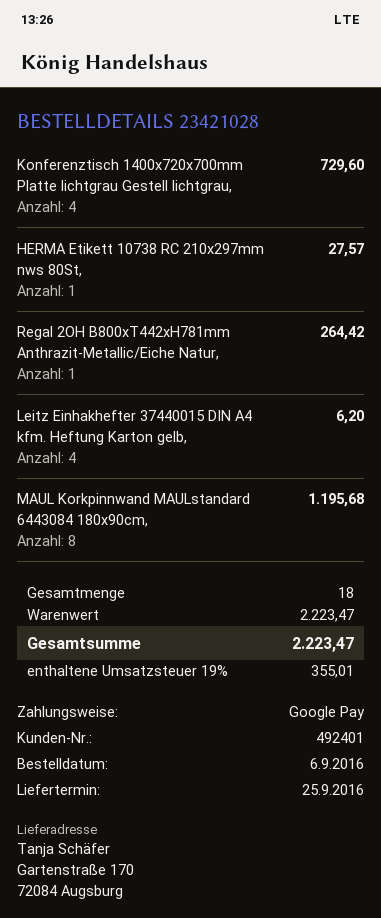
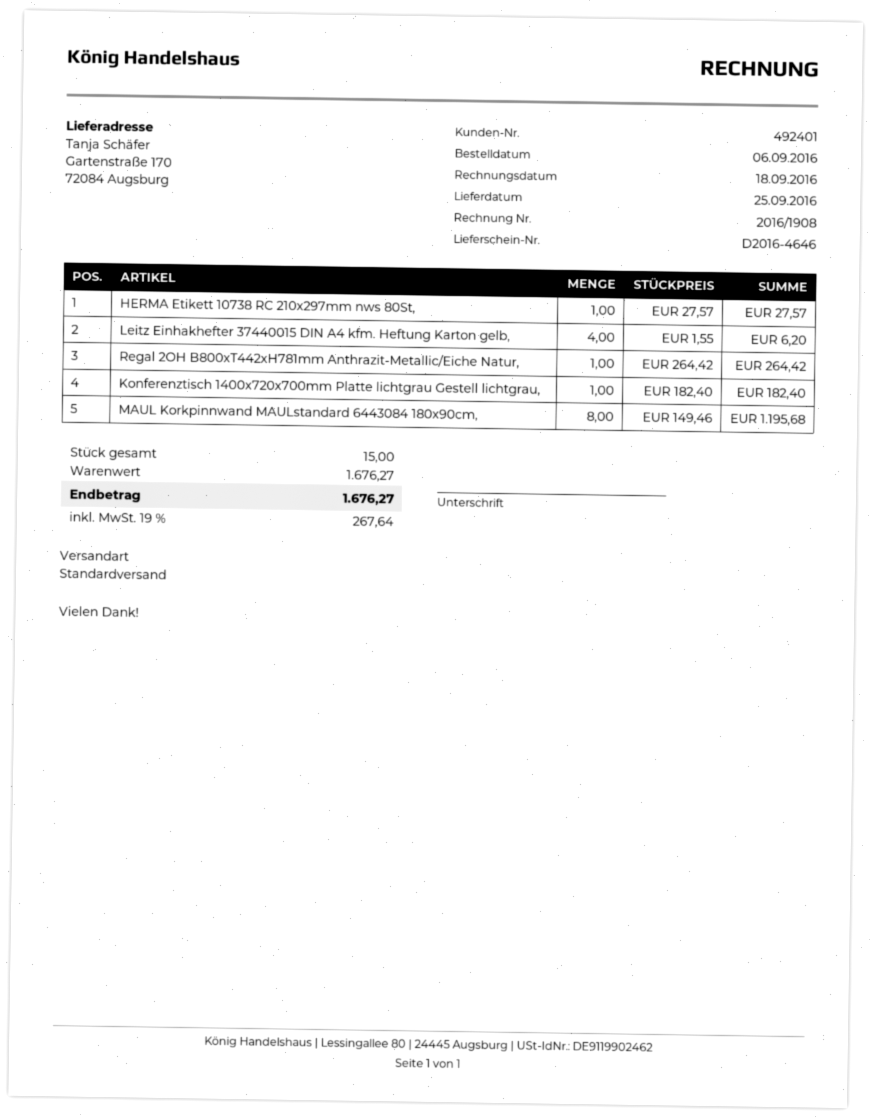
Konferenztisch 1400x720x700mm Platte lichtgrau Gestell lichtgrau,: 4 for 729.60 -> 1 for 182.40
total quantity: 18 -> 15
subtotal: 2223.47 -> 1676.27
tax: 19% = 355.01 -> 19% = 267.64
total: 2223.47 -> 1676.27

